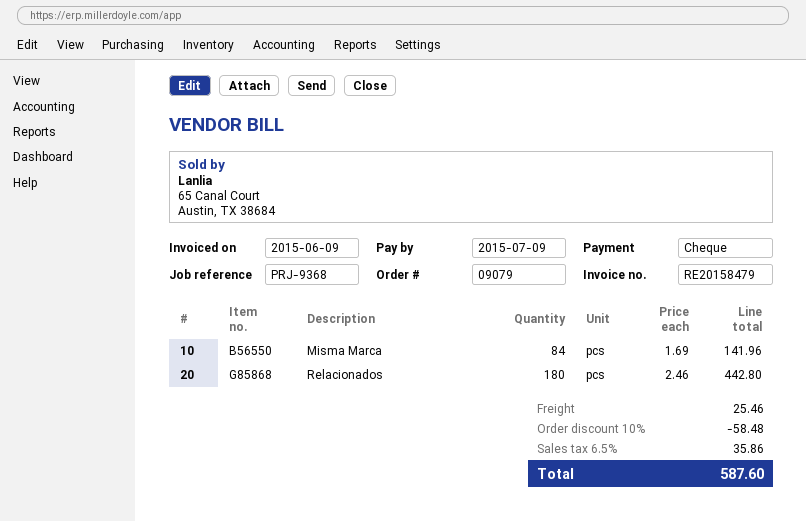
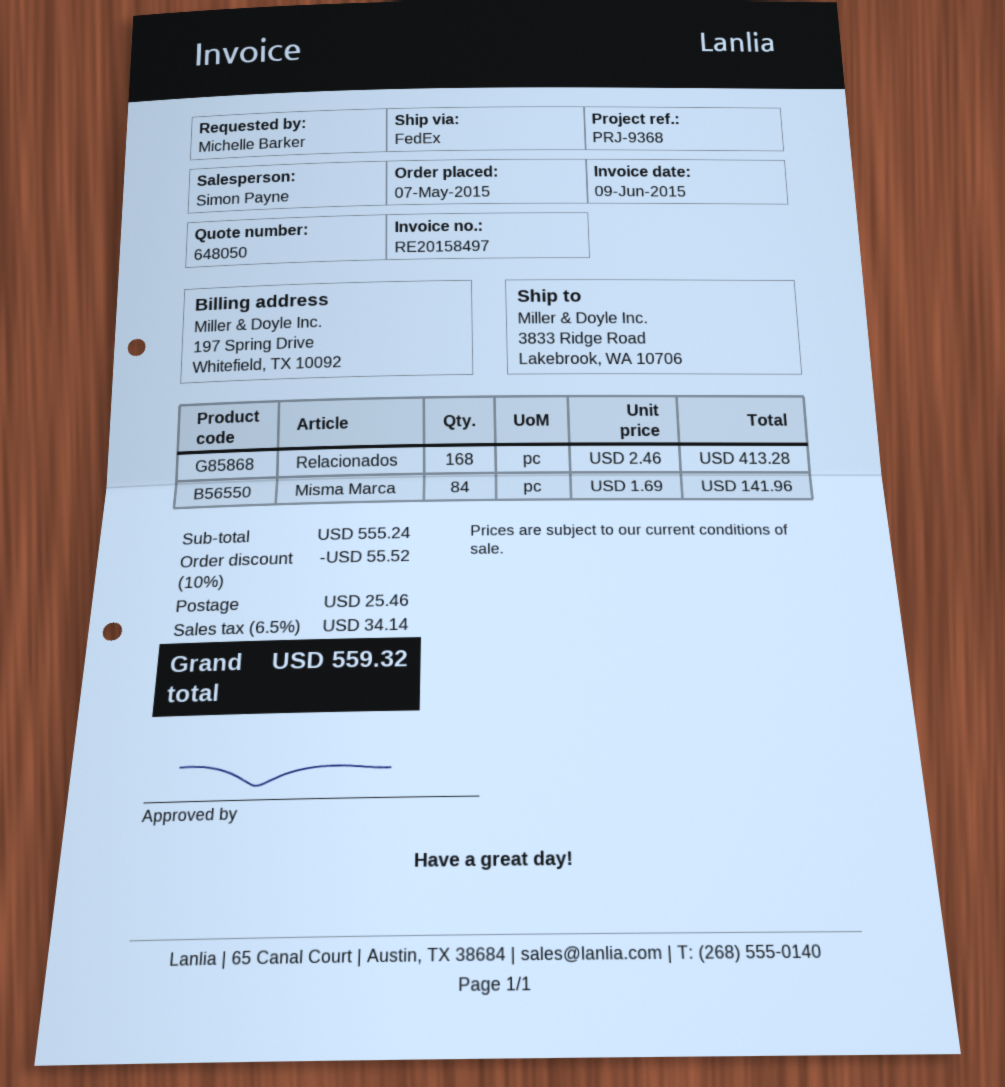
invoice number: RE20158479 -> RE20158497
Relacionados: 180 x 2.46 = 442.80 -> 168 x 2.46 = 413.28
discount: 10% = 58.48 -> 10% = 55.52
tax: 6.5% = 35.86 -> 6.5% = 34.14
total: 587.60 -> 559.32

